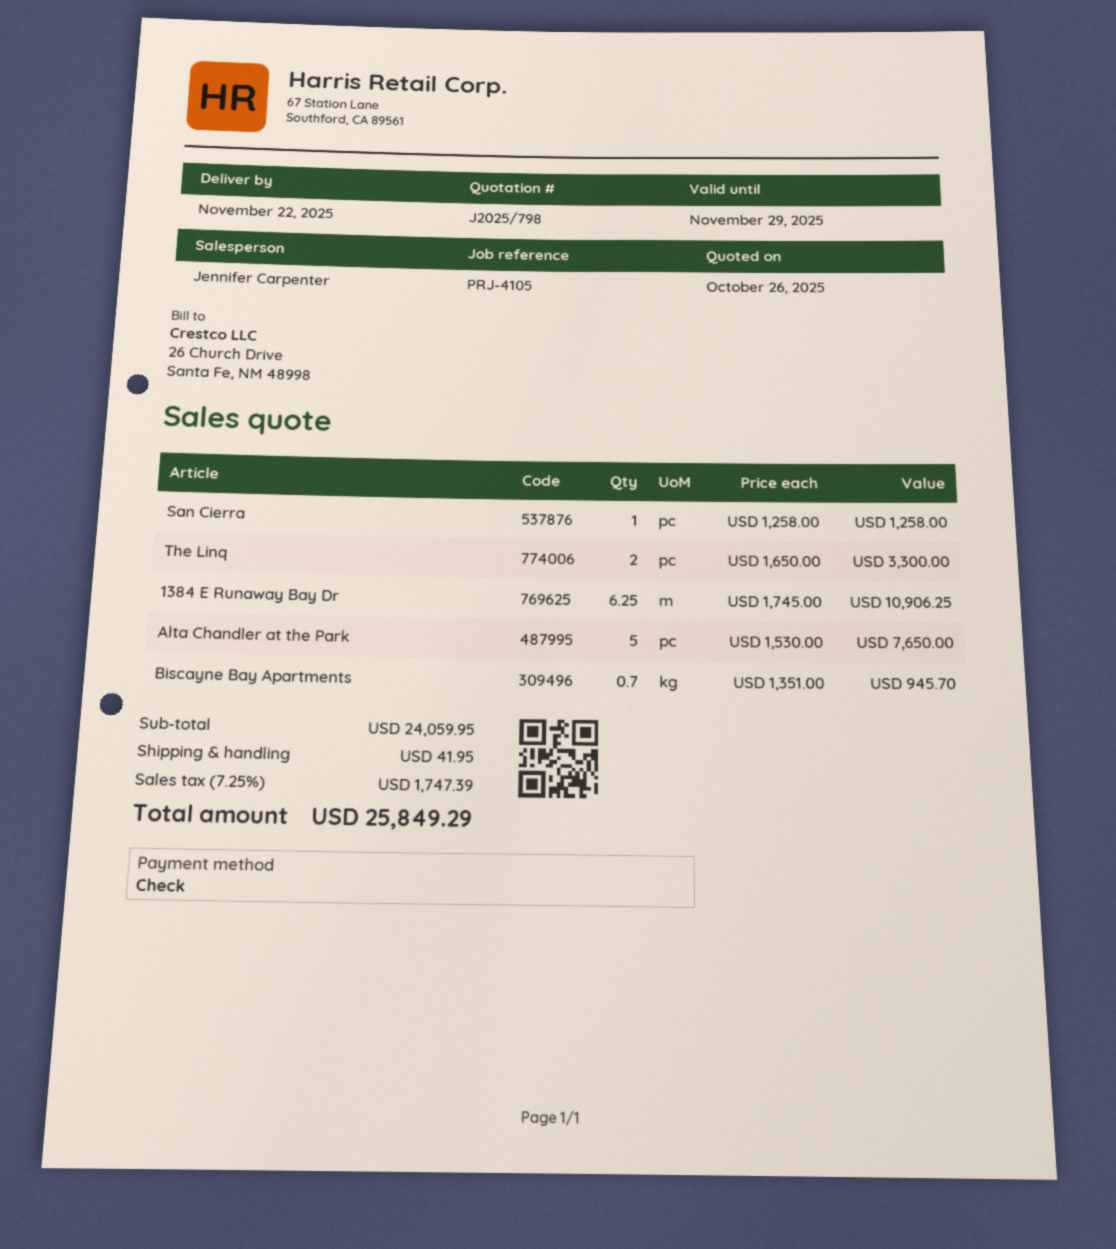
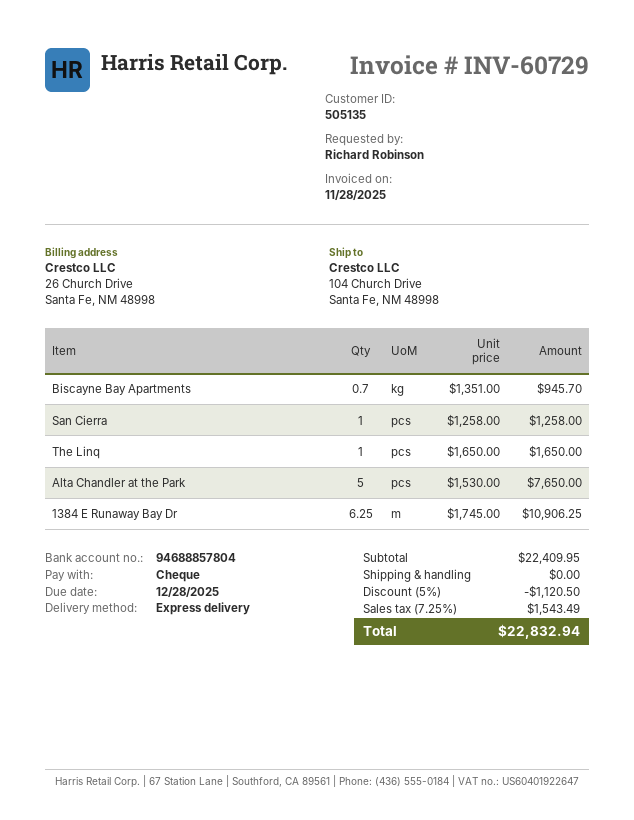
The Linq: 2 x 1650.00 = 3300.00 -> 1 x 1650.00 = 1650.00
subtotal: 24059.95 -> 22409.95
discount: none -> 5% = 1120.50
shipping: 41.95 -> 0.00
tax: 7.25% = 1747.39 -> 7.25% = 1543.49
total: 25849.29 -> 22832.94

